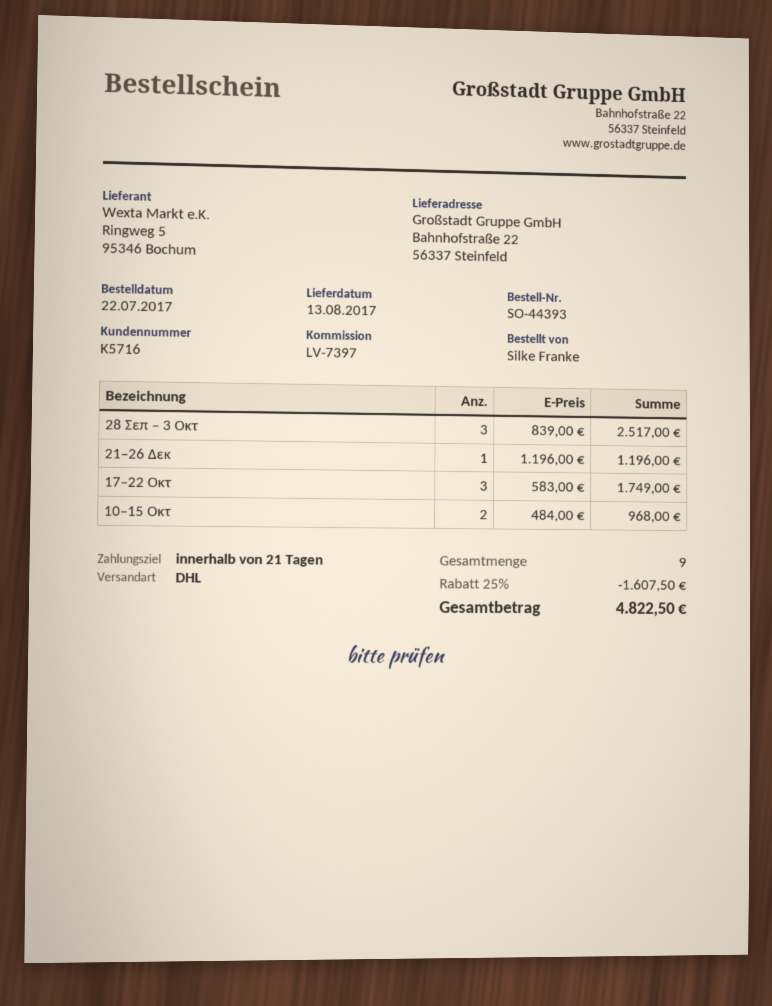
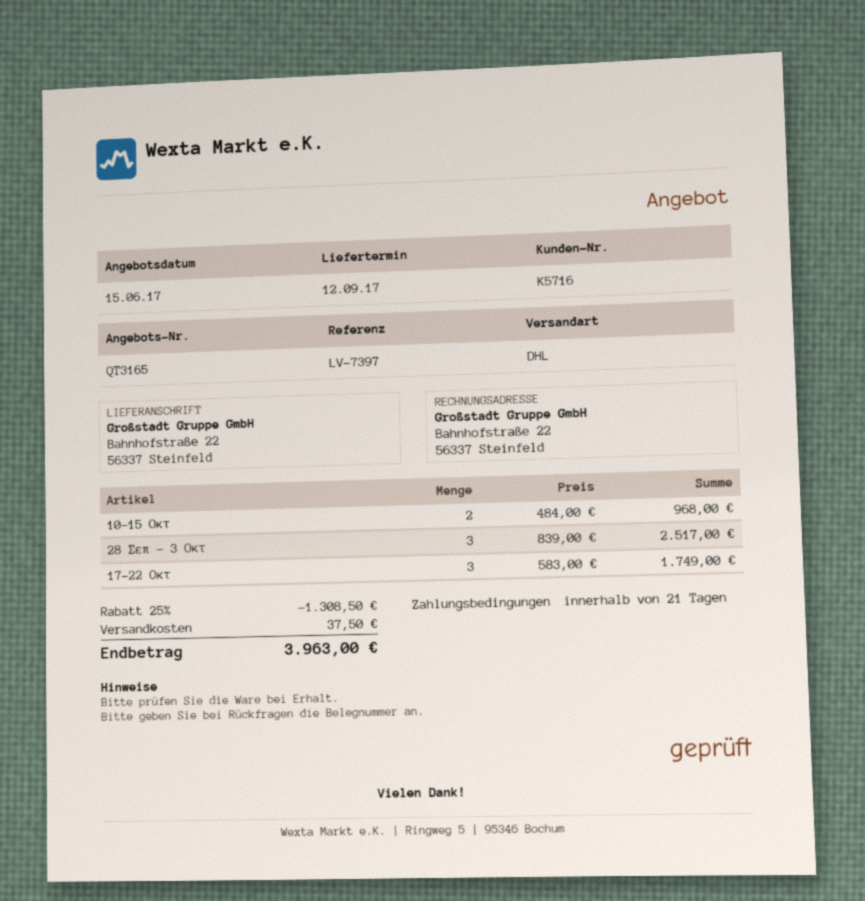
delivery date: 2017-08-13 -> 2017-09-12
21–26 Δεκ: 1 x 1196.00 = 1196.00 -> none
discount: 25% = 1607.50 -> 25% = 1308.50
shipping: none -> 37.50
total: 4822.50 -> 3963.00

